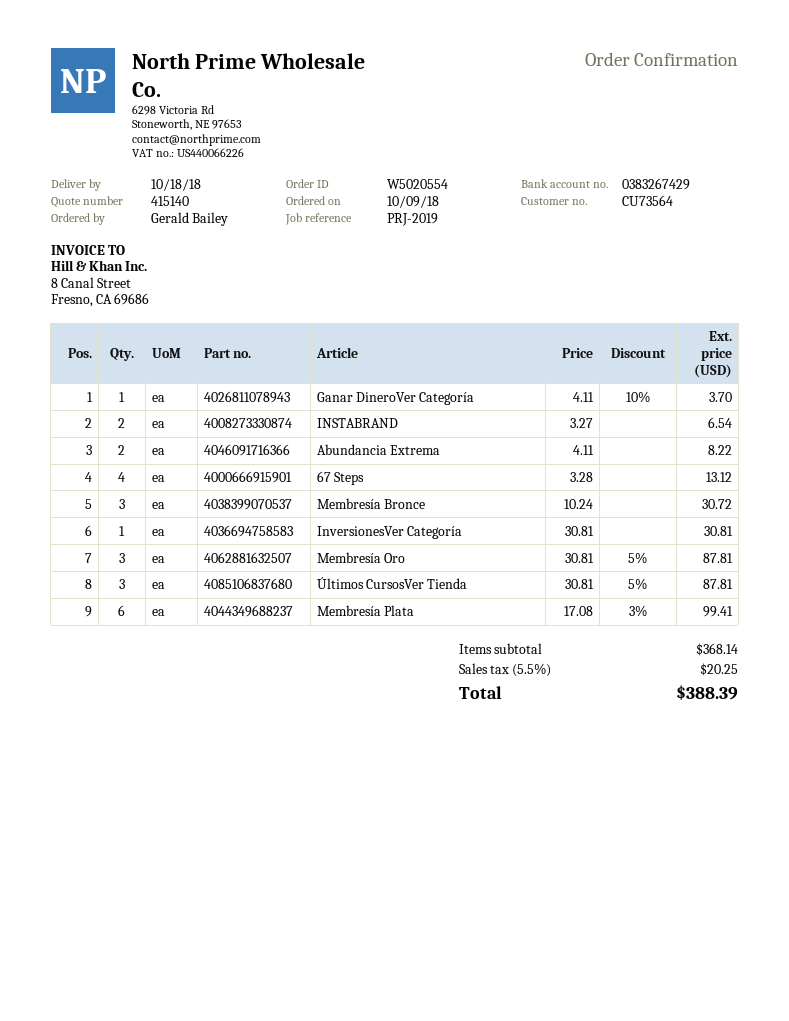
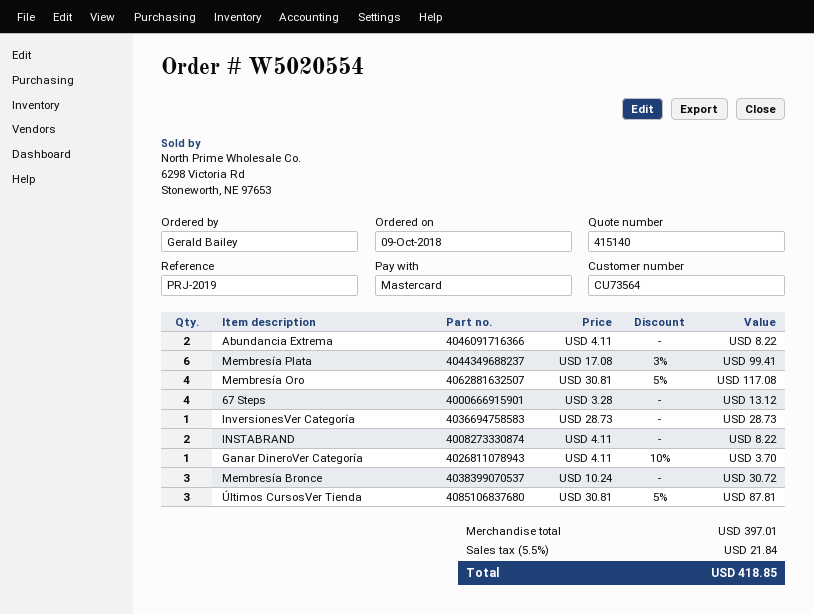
INSTABRAND: 2 x 3.27 = 6.54 -> 2 x 4.11 = 8.22
InversionesVer Categoría: 1 x 30.81 = 30.81 -> 1 x 28.73 = 28.73
Membresía Oro: 3 x 30.81 - 5% = 87.81 -> 4 x 30.81 - 5% = 117.08
subtotal: 368.14 -> 397.01
tax: 5.5% = 20.25 -> 5.5% = 21.84
total: 388.39 -> 418.85

